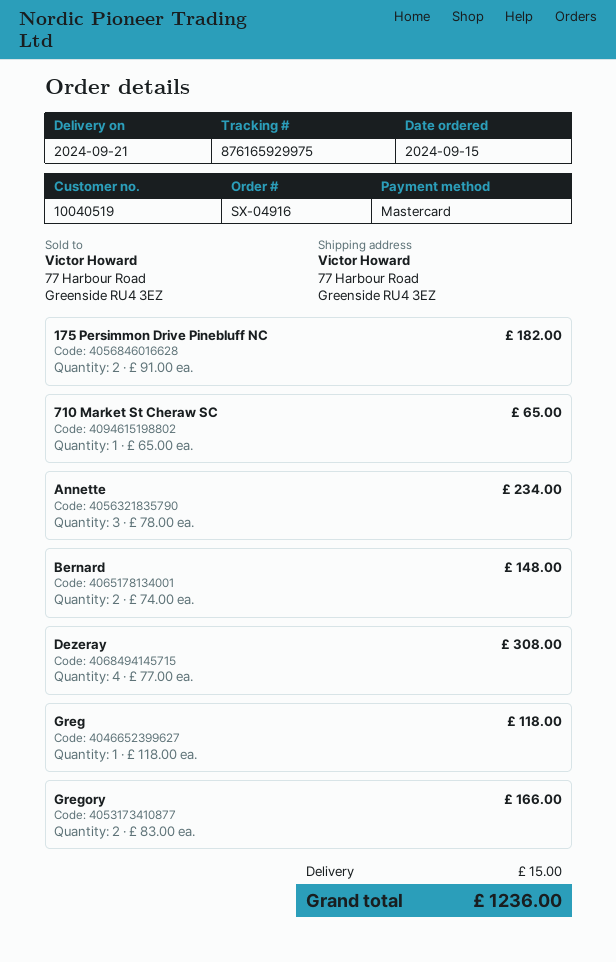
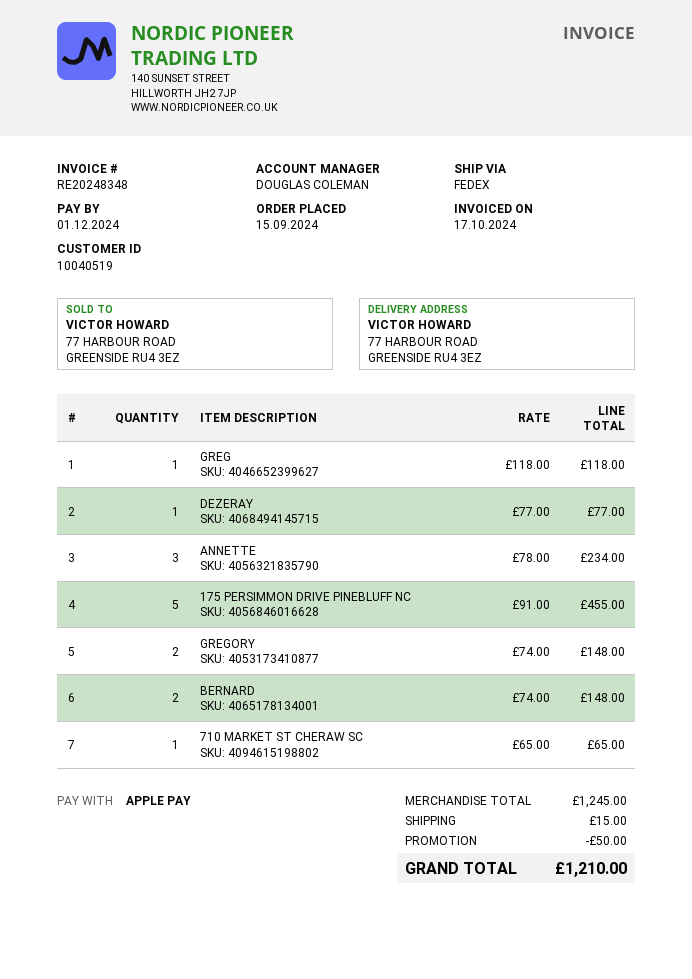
payment method: Mastercard -> Apple Pay
175 Persimmon Drive Pinebluff NC: 2 x 91.00 = 182.00 -> 5 x 91.00 = 455.00
Dezeray: 4 x 77.00 = 308.00 -> 1 x 77.00 = 77.00
Gregory: 2 x 83.00 = 166.00 -> 2 x 74.00 = 148.00
discount: none -> 50.00
total: 1236.00 -> 1210.00

